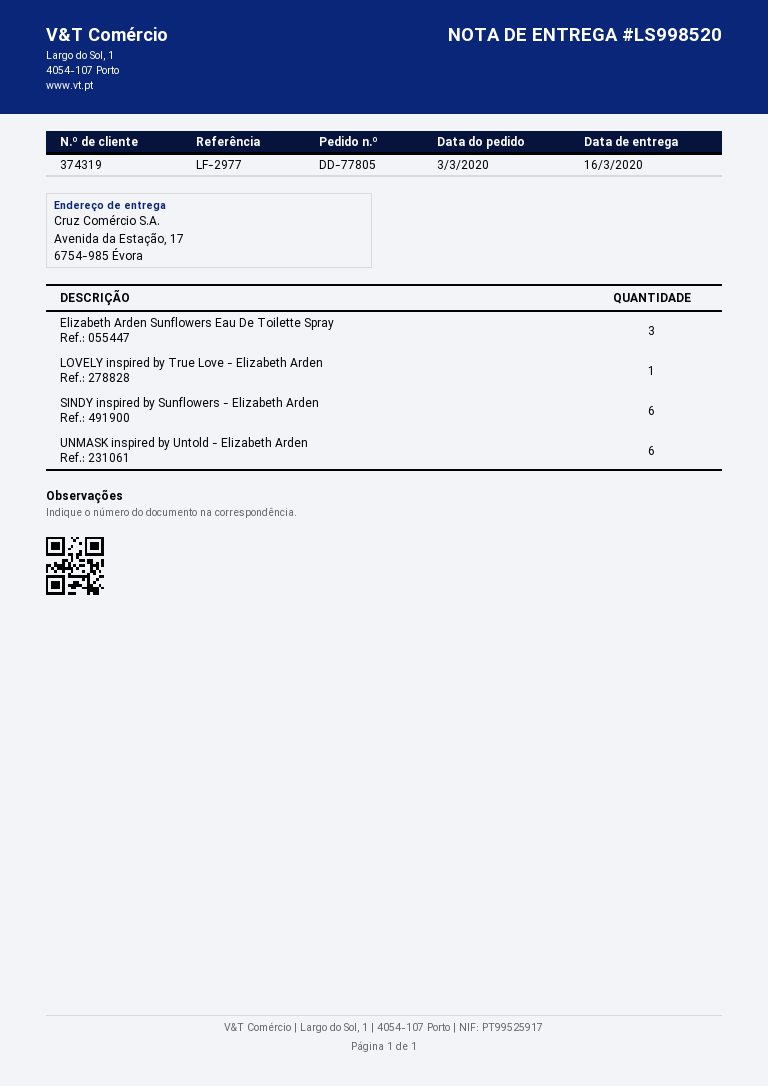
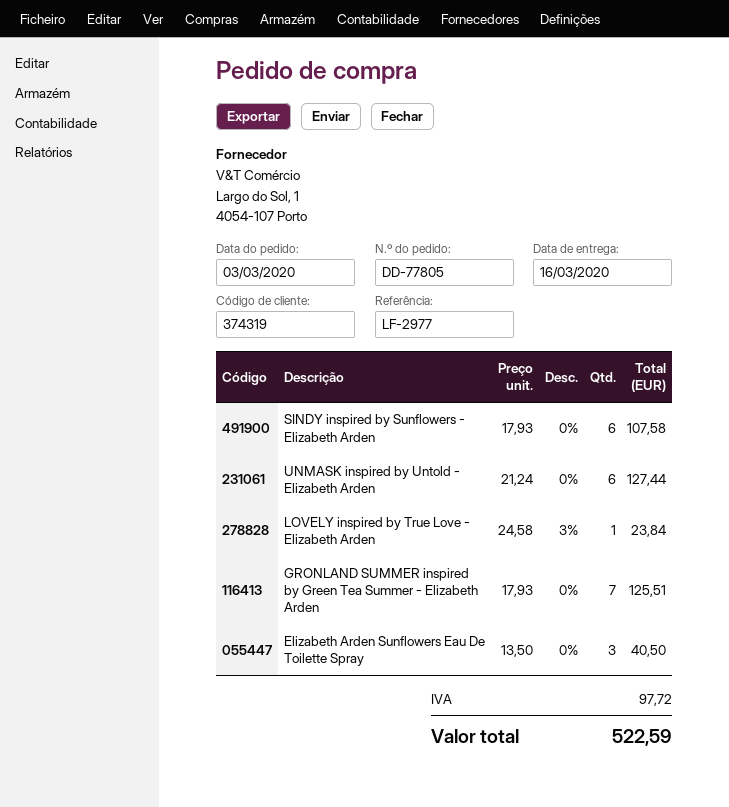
GRONLAND SUMMER inspired by Green Tea Summer - Elizabeth Arden: none -> 7

